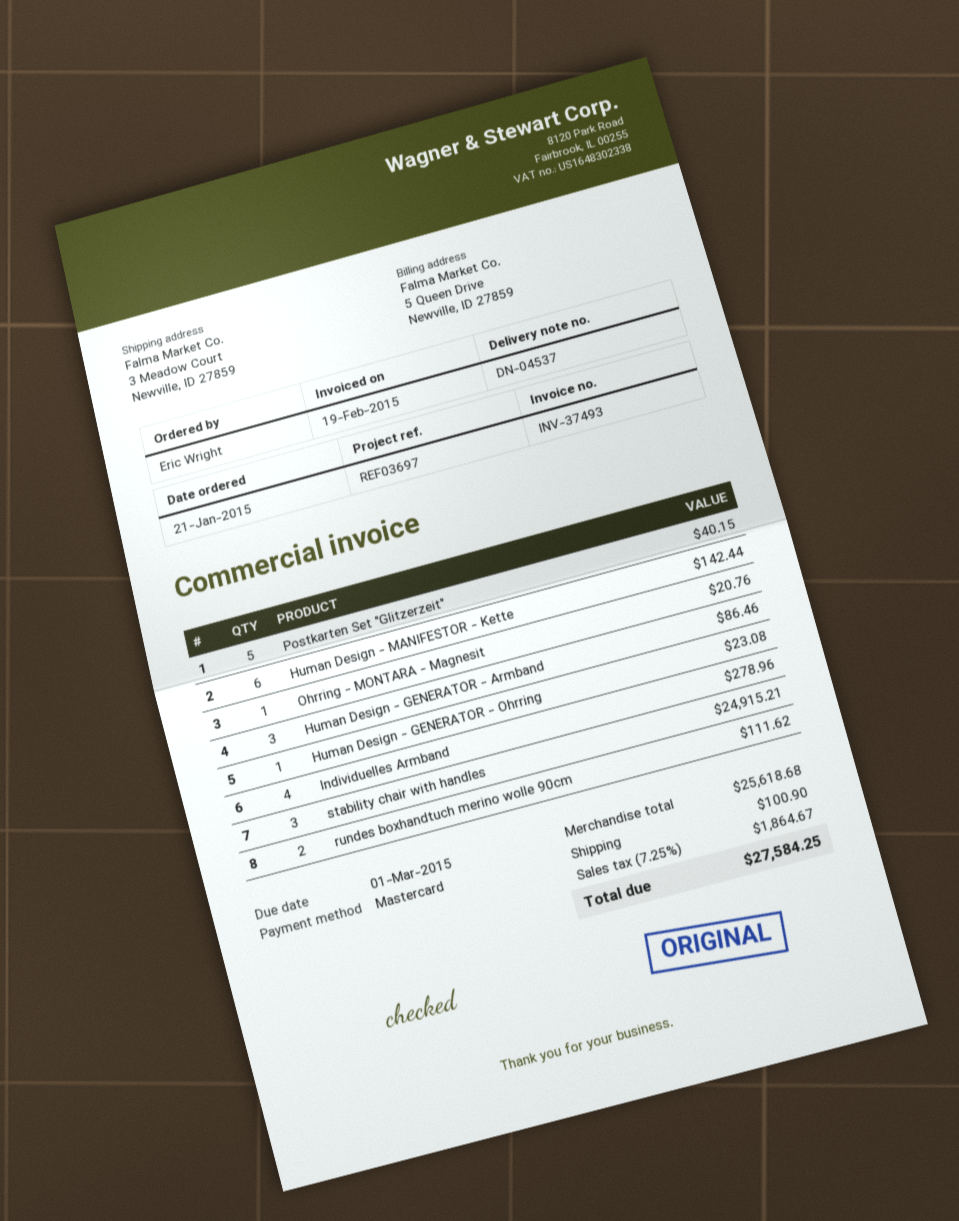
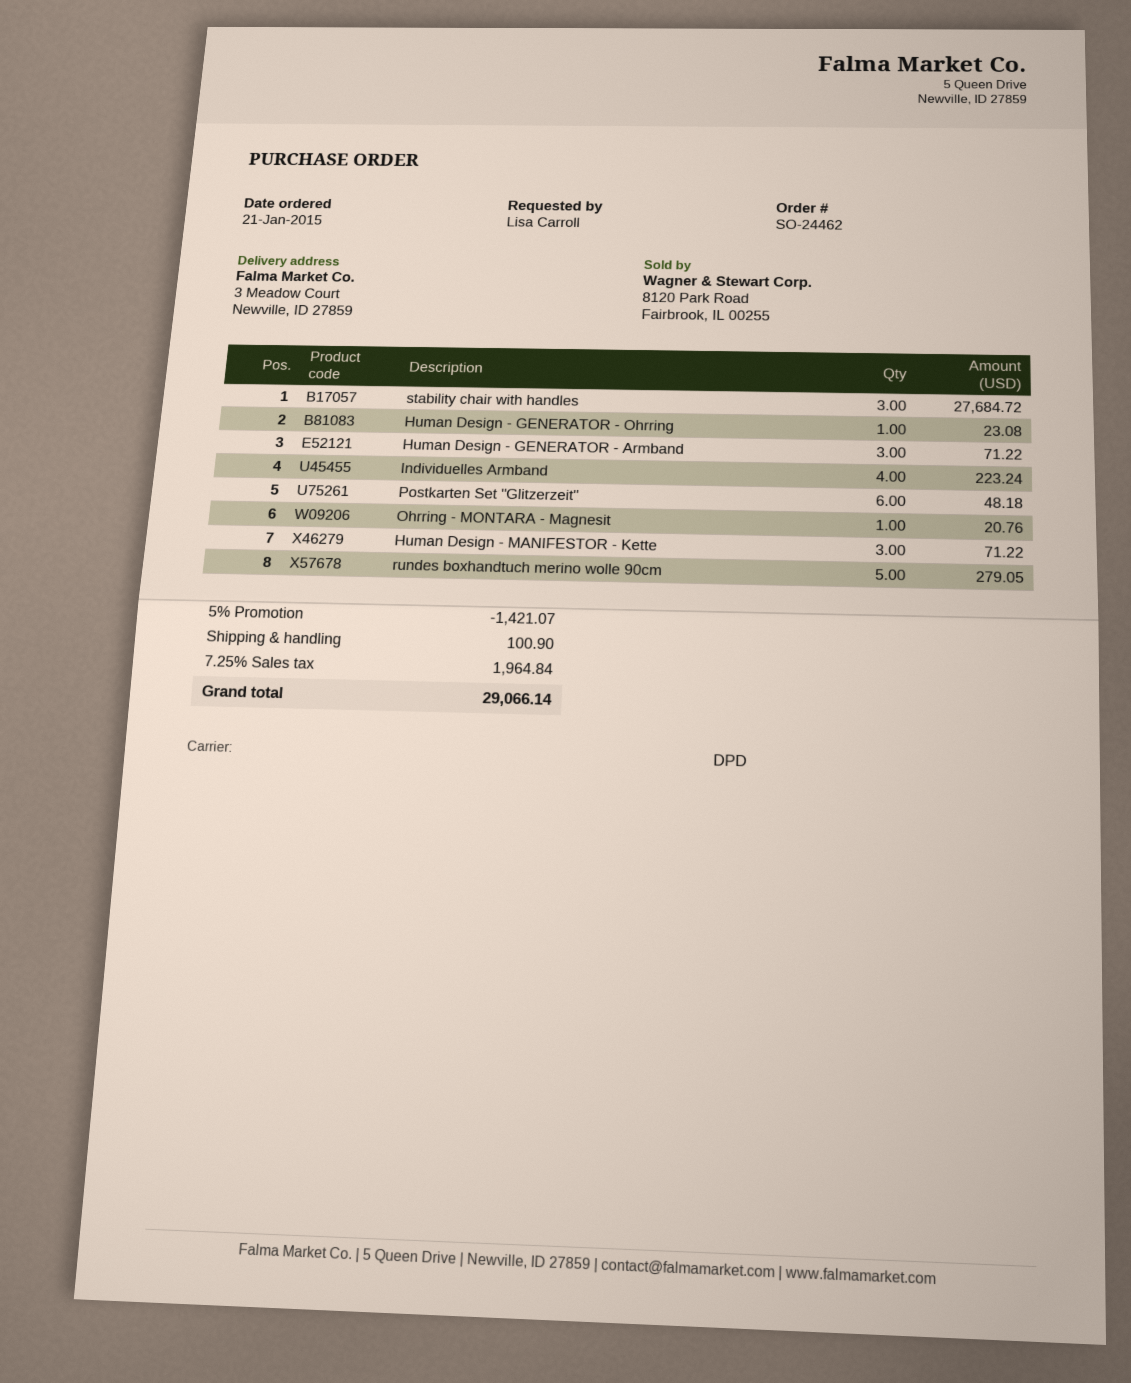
ordered by: Eric Wright -> Lisa Carroll
Postkarten Set "Glitzerzeit": 5 for 40.15 -> 6 for 48.18
Human Design - MANIFESTOR - Kette: 6 for 142.44 -> 3 for 71.22
Human Design - GENERATOR - Armband: 3 for 86.46 -> 3 for 71.22
Individuelles Armband: 4 for 278.96 -> 4 for 223.24
stability chair with handles: 3 for 24915.21 -> 3 for 27684.72
rundes boxhandtuch merino wolle 90cm: 2 for 111.62 -> 5 for 279.05
discount: none -> 5% = 1421.07
tax: 7.25% = 1864.67 -> 7.25% = 1964.84
total: 27584.25 -> 29066.14

